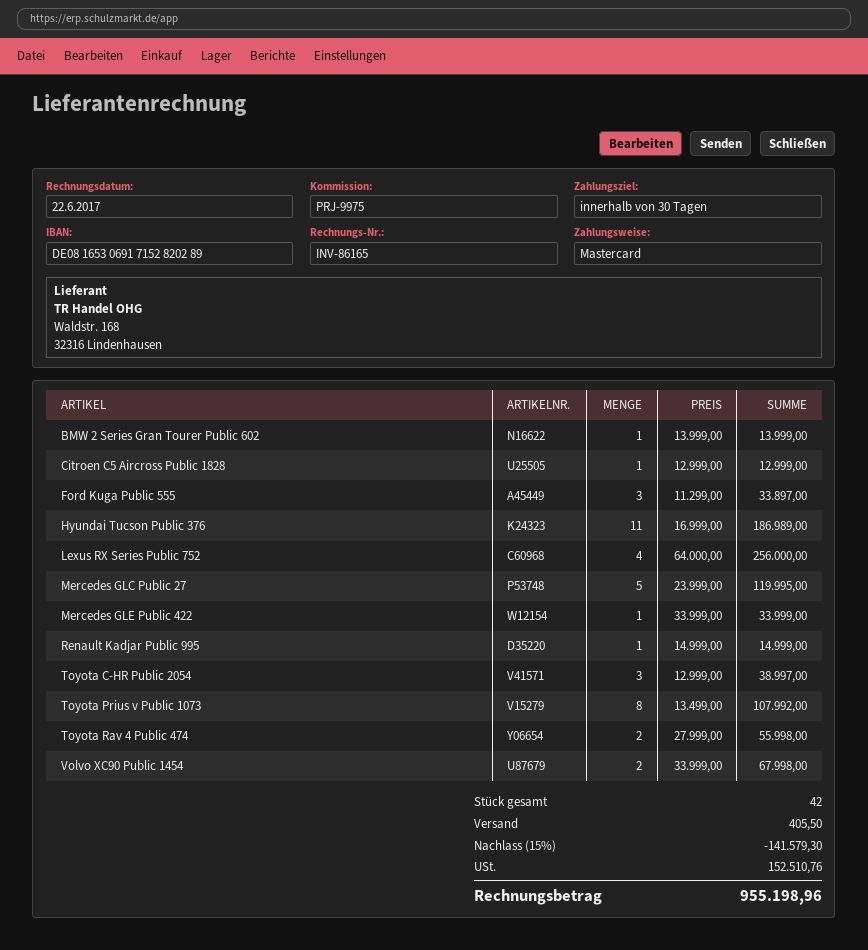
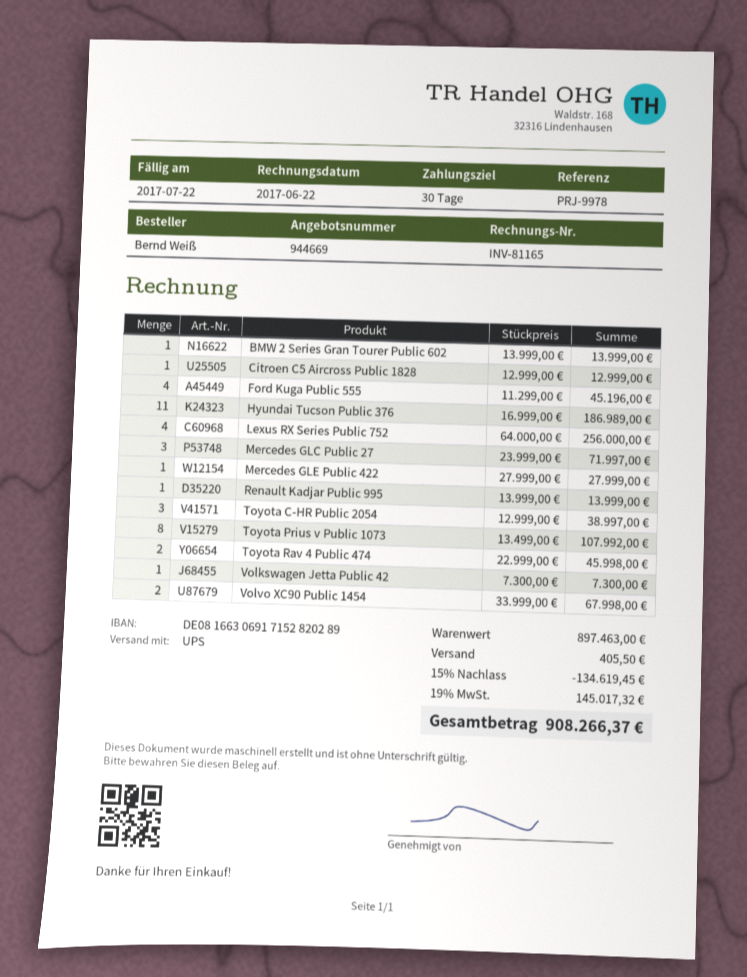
invoice number: INV-86165 -> INV-81165
reference: PRJ-9975 -> PRJ-9978
bank account: DE08165306917152820289 -> DE08166306917152820289
Ford Kuga Public 555: 3 x 11299.00 = 33897.00 -> 4 x 11299.00 = 45196.00
Mercedes GLC Public 27: 5 x 23999.00 = 119995.00 -> 3 x 23999.00 = 71997.00
Mercedes GLE Public 422: 1 x 33999.00 = 33999.00 -> 1 x 27999.00 = 27999.00
Renault Kadjar Public 995: 1 x 14999.00 = 14999.00 -> 1 x 13999.00 = 13999.00
Toyota Rav 4 Public 474: 2 x 27999.00 = 55998.00 -> 2 x 22999.00 = 45998.00
Volkswagen Jetta Public 42: none -> 1 x 7300.00 = 7300.00
discount: 15% = 141579.30 -> 15% = 134619.45
tax: 152510.76 -> 145017.32
total: 955198.96 -> 908266.37

